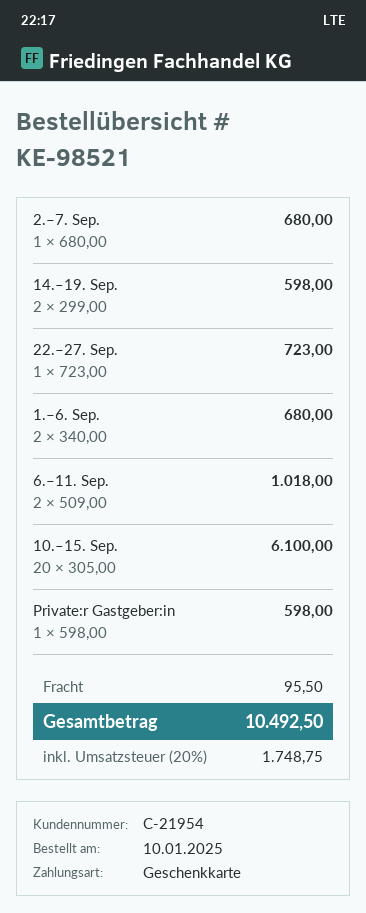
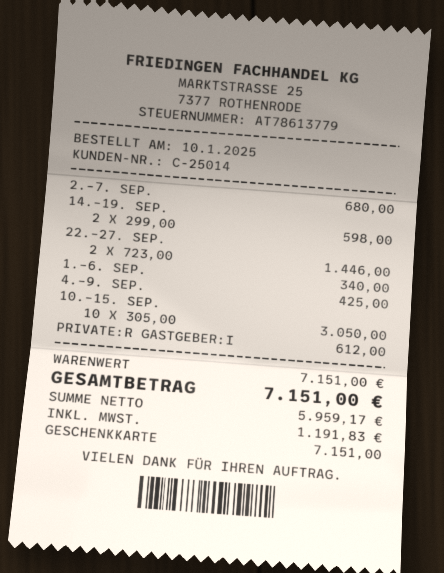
customer number: C-21954 -> C-25014
22.–27. Sep.: 1 x 723.00 = 723.00 -> 2 x 723.00 = 1446.00
1.–6. Sep.: 2 x 340.00 = 680.00 -> 1 x 340.00 = 340.00
6.–11. Sep.: 2 x 509.00 = 1018.00 -> none
10.–15. Sep.: 20 x 305.00 = 6100.00 -> 10 x 305.00 = 3050.00
Private:r Gastgeber:in: 1 x 598.00 = 598.00 -> 1 x 612.00 = 612.00
4.–9. SEP.: none -> 1 x 425.00 = 425.00
shipping: 95.50 -> none
tax: 1748.75 -> 1191.83
total: 10492.50 -> 7151.00

